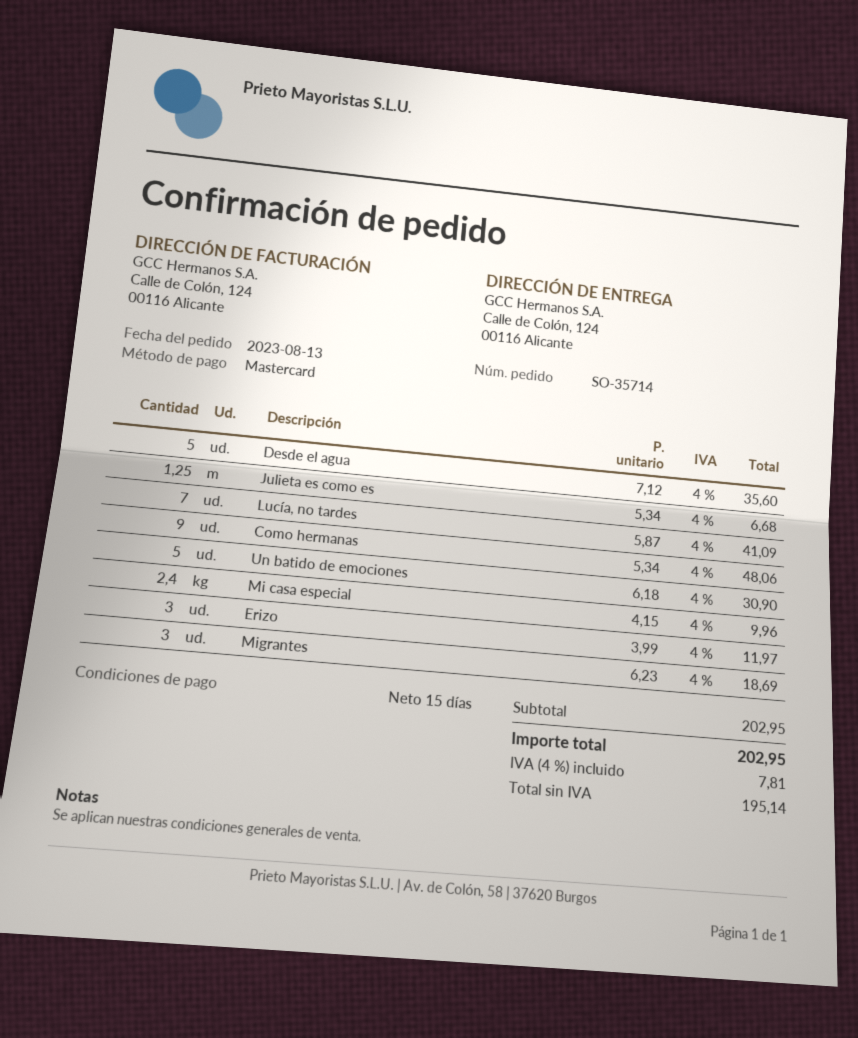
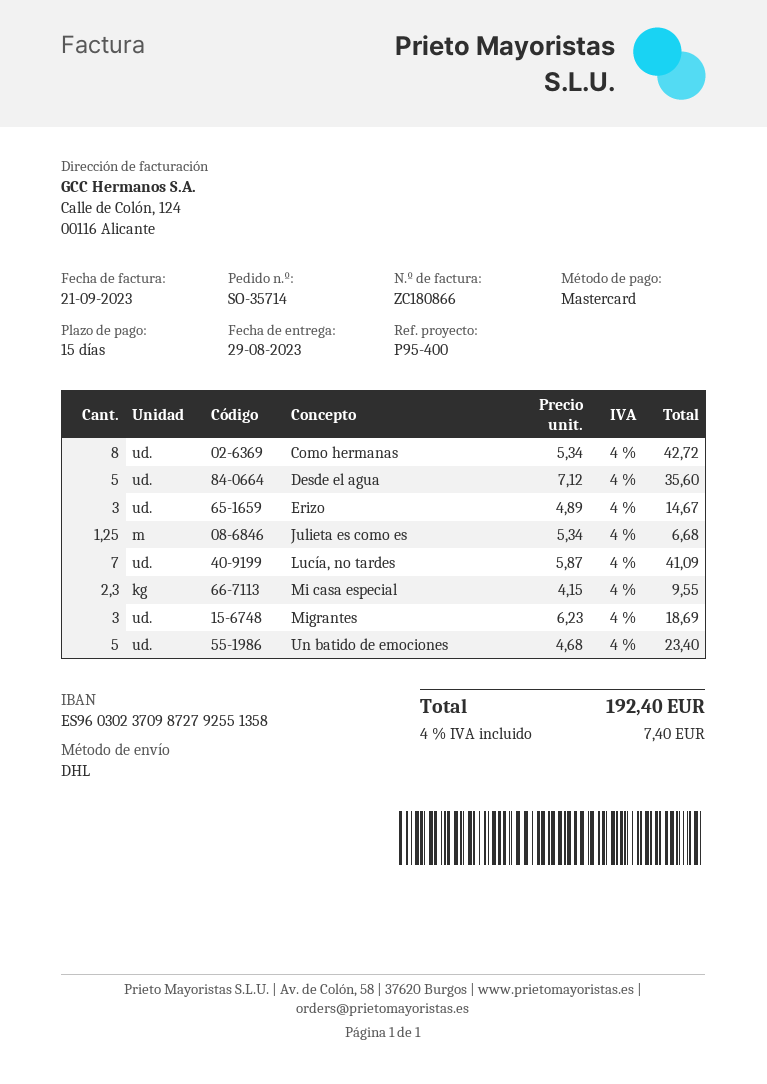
Como hermanas: 9 x 5.34 = 48.06 -> 8 x 5.34 = 42.72
Un batido de emociones: 5 x 6.18 = 30.90 -> 5 x 4.68 = 23.40
Mi casa especial: 2.4 x 4.15 = 9.96 -> 2.3 x 4.15 = 9.55
Erizo: 3 x 3.99 = 11.97 -> 3 x 4.89 = 14.67
tax: 4% = 7.81 -> 4% = 7.40
total: 202.95 -> 192.40

